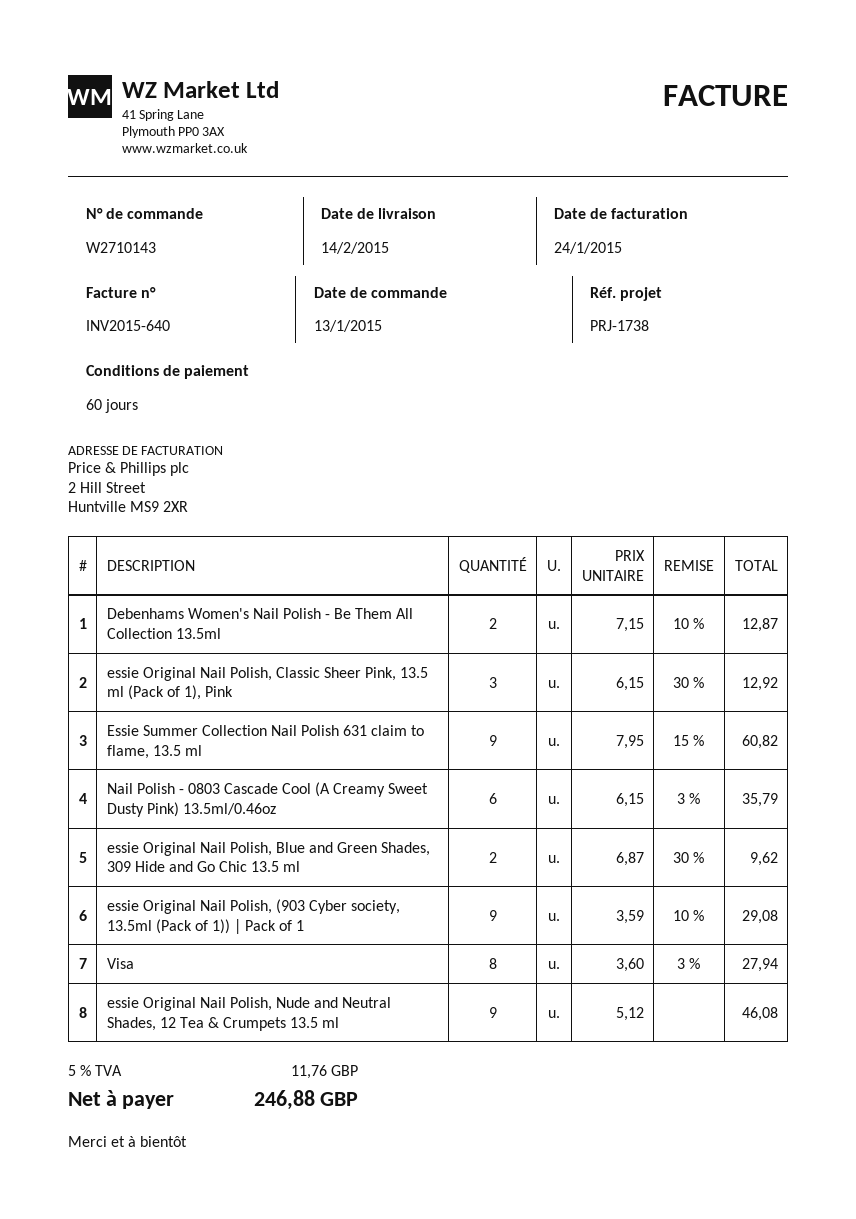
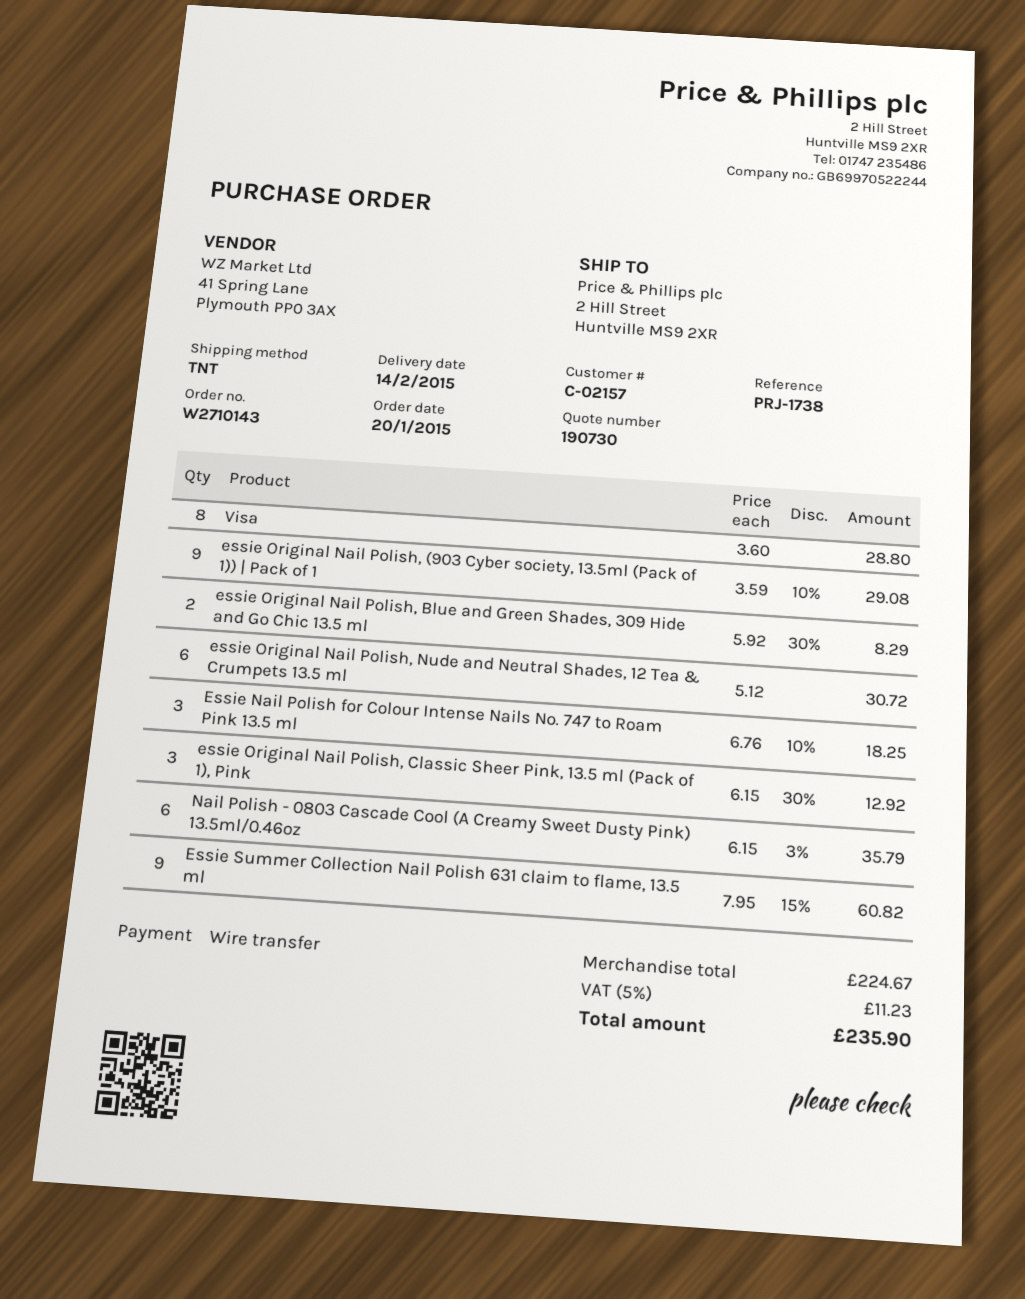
order date: 2015-01-13 -> 2015-01-20
Debenhams Women's Nail Polish - Be Them All Collection 13.5ml: 2 x 7.15 - 10% = 12.87 -> none
essie Original Nail Polish, Blue and Green Shades, 309 Hide and Go Chic 13.5 ml: 2 x 6.87 - 30% = 9.62 -> 2 x 5.92 - 30% = 8.29
Visa: 8 x 3.60 - 3% = 27.94 -> 8 x 3.60 = 28.80
essie Original Nail Polish, Nude and Neutral Shades, 12 Tea & Crumpets 13.5 ml: 9 x 5.12 = 46.08 -> 6 x 5.12 = 30.72
Essie Nail Polish for Colour Intense Nails No. 747 to Roam Pink 13.5 ml: none -> 3 x 6.76 - 10% = 18.25
tax: 5% = 11.76 -> 5% = 11.23
total: 246.88 -> 235.90

